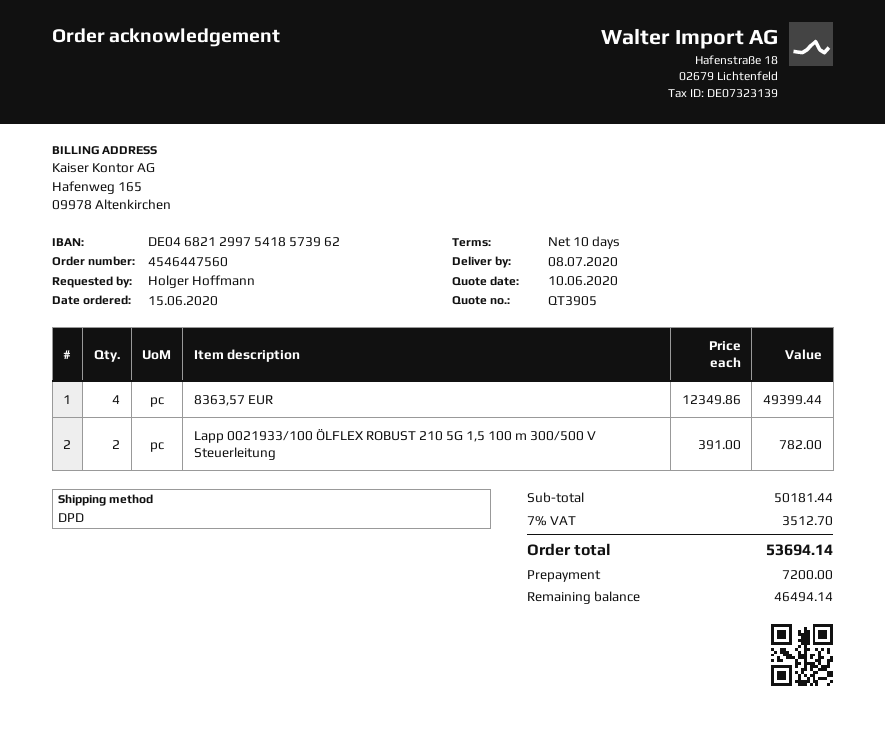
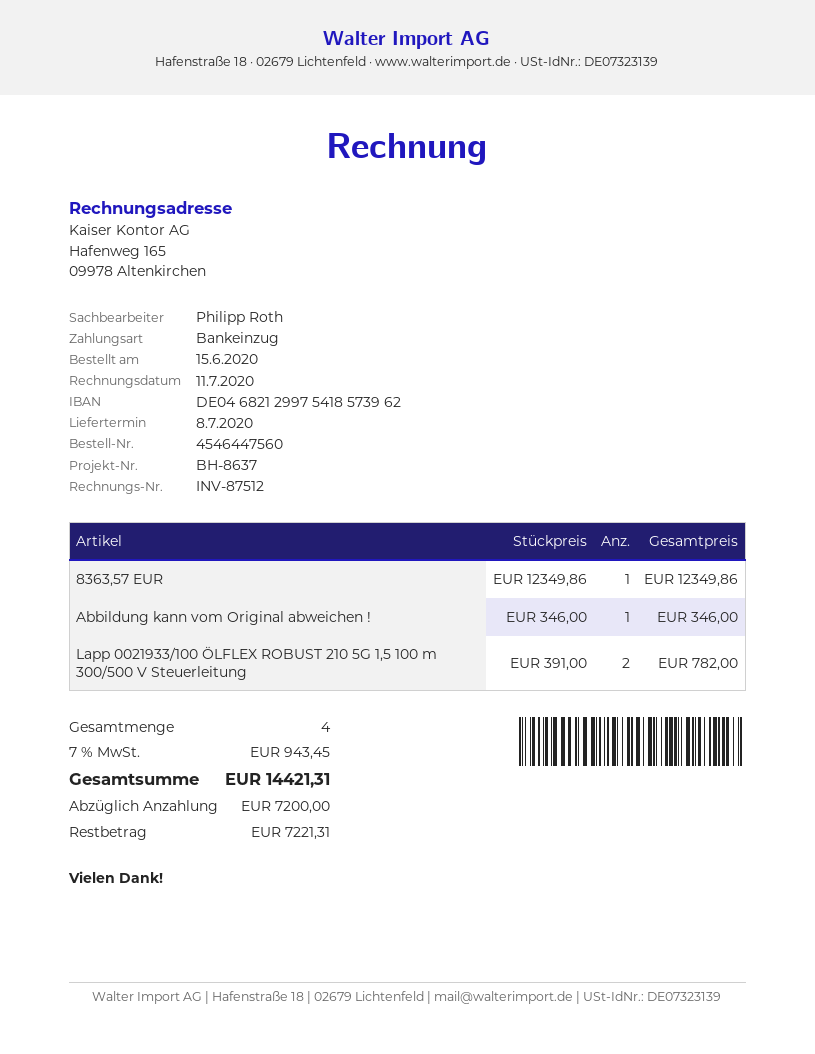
8363,57 EUR: 4 x 12349.86 = 49399.44 -> 1 x 12349.86 = 12349.86
Abbildung kann vom Original abweichen !: none -> 1 x 346.00 = 346.00
tax: 7% = 3512.70 -> 7% = 943.45
total: 53694.14 -> 14421.31
balance: 46494.14 -> 7221.31

